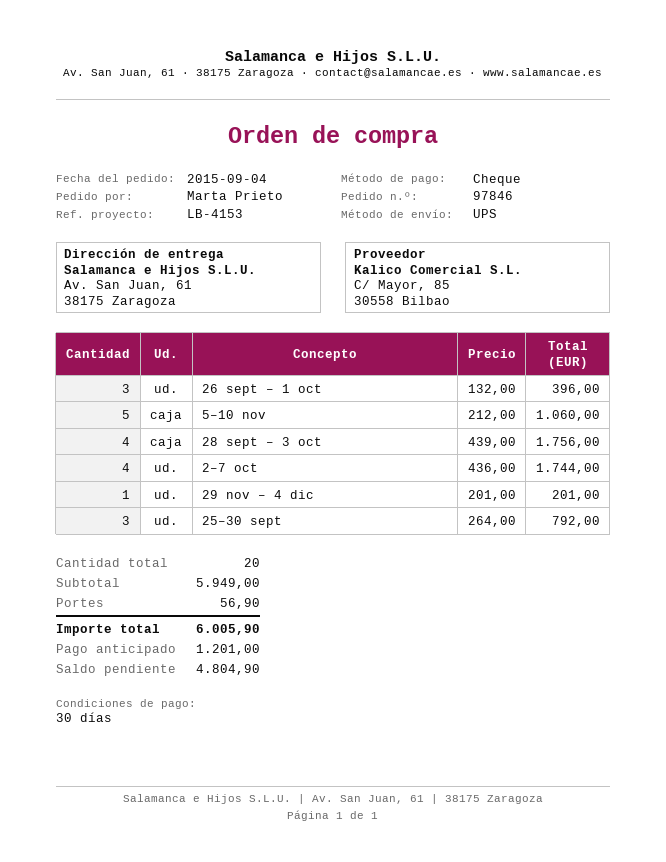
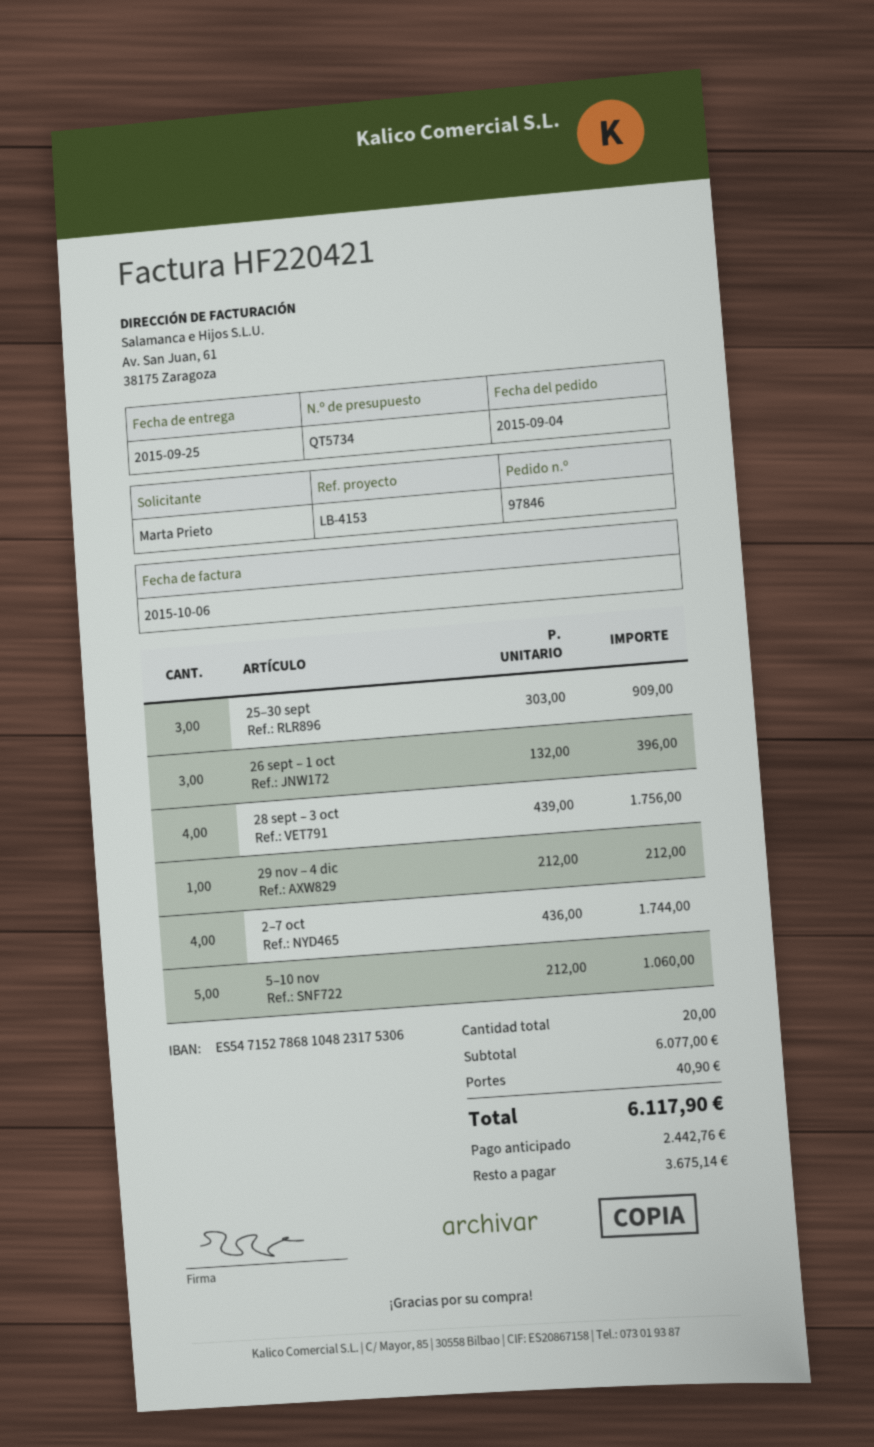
29 nov – 4 dic: 1 x 201.00 = 201.00 -> 1 x 212.00 = 212.00
25–30 sept: 3 x 264.00 = 792.00 -> 3 x 303.00 = 909.00
subtotal: 5949.00 -> 6077.00
shipping: 56.90 -> 40.90
total: 6005.90 -> 6117.90
deposit: 1201.00 -> 2442.76
balance: 4804.90 -> 3675.14

